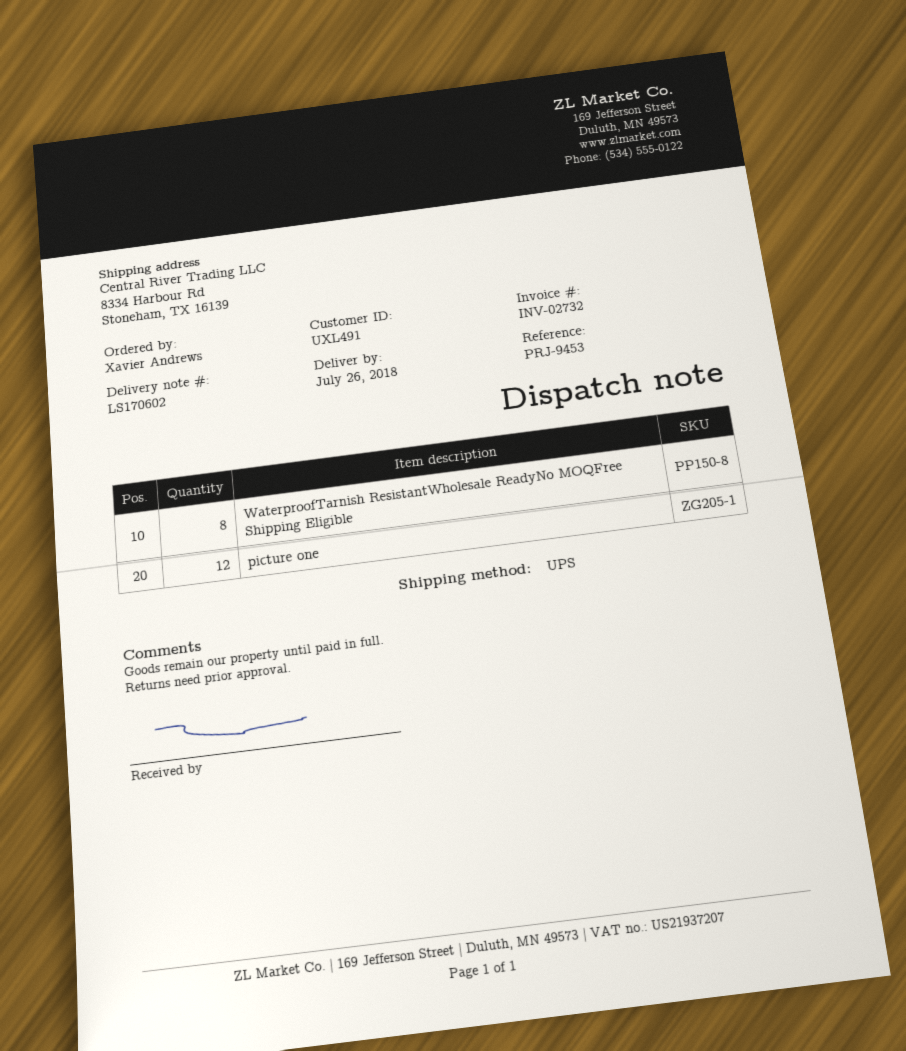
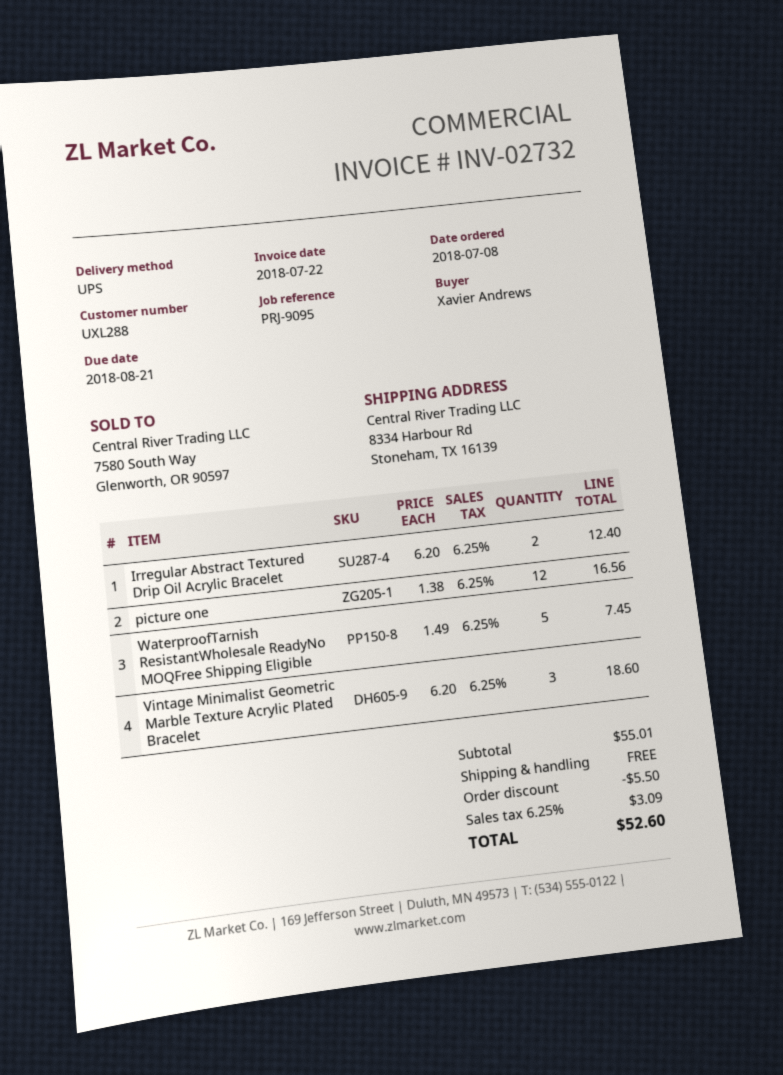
customer number: UXL491 -> UXL288
reference: PRJ-9453 -> PRJ-9095
WaterproofTarnish ResistantWholesale ReadyNo MOQFree Shipping Eligible: 8 -> 5
Irregular Abstract Textured Drip Oil Acrylic Bracelet: none -> 2
Vintage Minimalist Geometric Marble Texture Acrylic Plated Bracelet: none -> 3

